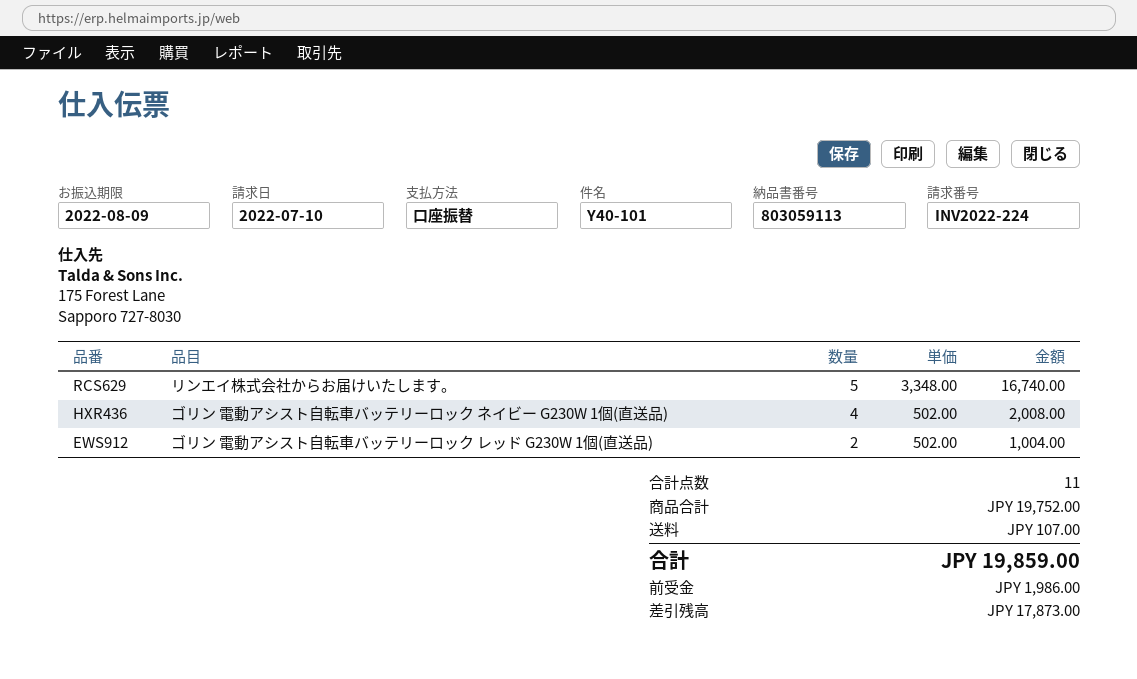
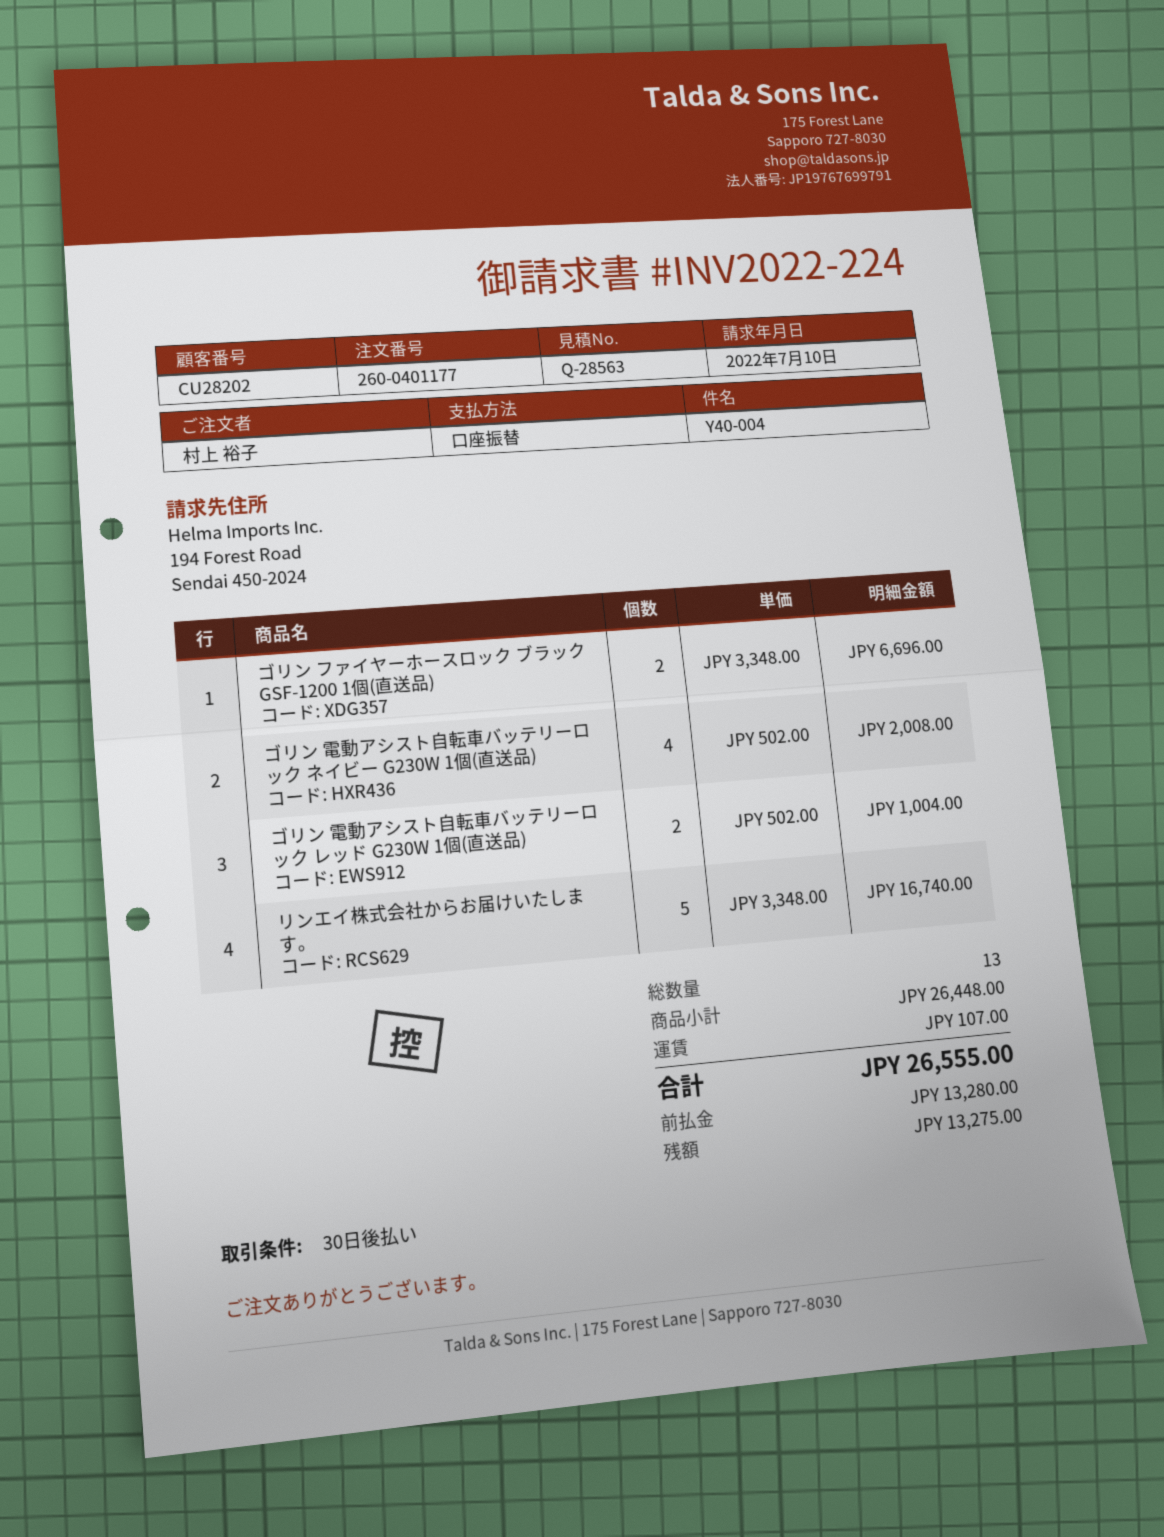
reference: Y40-101 -> Y40-004
ゴリン ファイヤーホースロック ブラック GSF-1200 1個(直送品): none -> 2 x 3348.00 = 6696.00
total quantity: 11 -> 13
subtotal: 19752.00 -> 26448.00
total: 19859.00 -> 26555.00
deposit: 1986.00 -> 13280.00
balance: 17873.00 -> 13275.00

